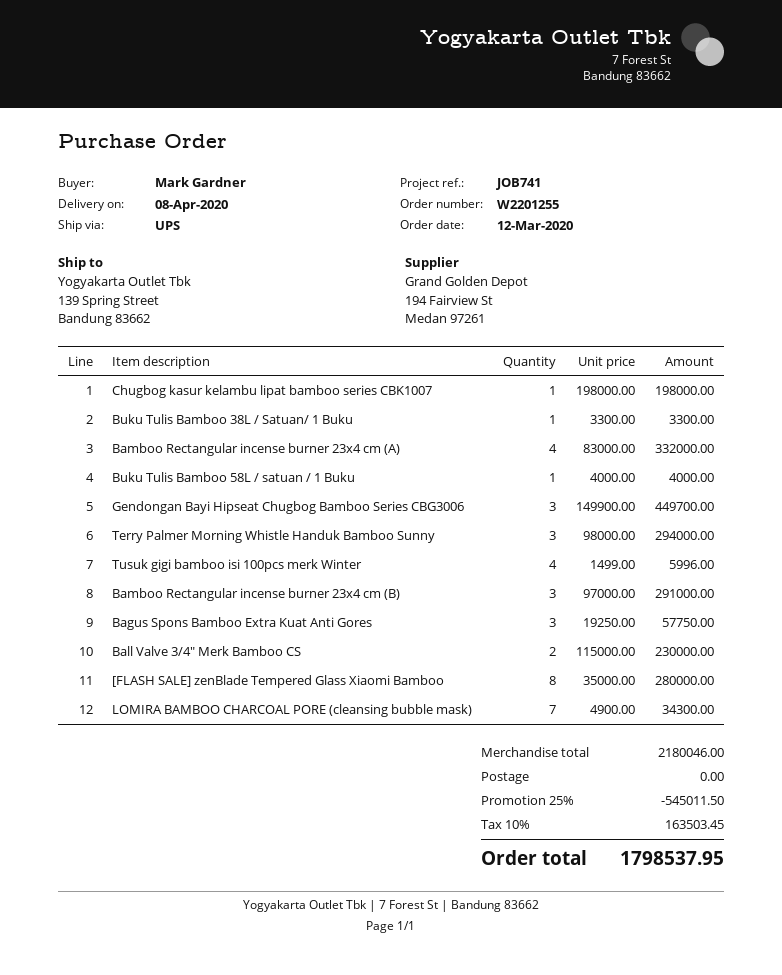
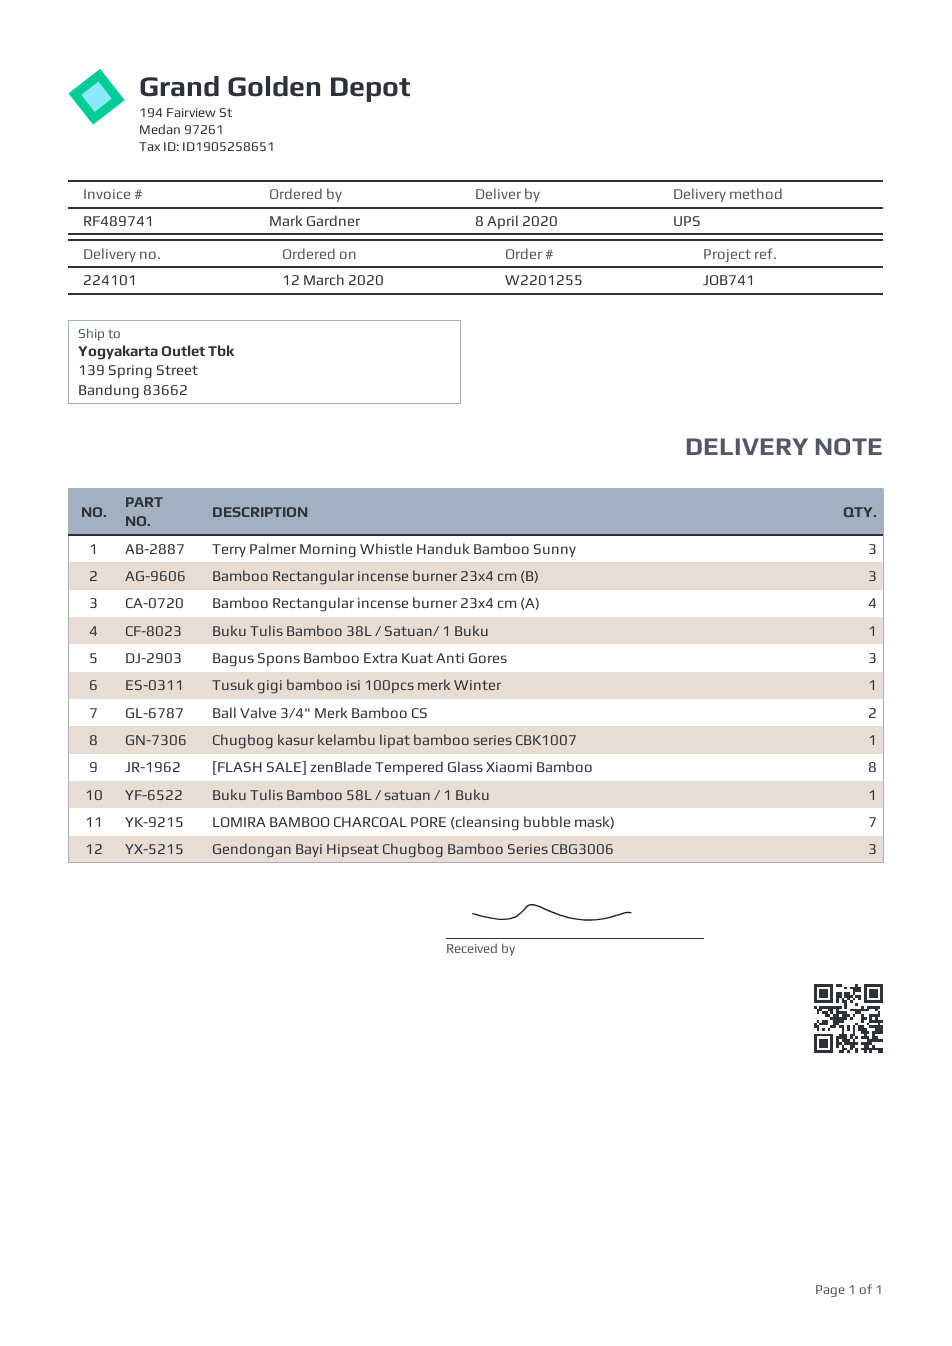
Tusuk gigi bamboo isi 100pcs merk Winter: 4 -> 1

